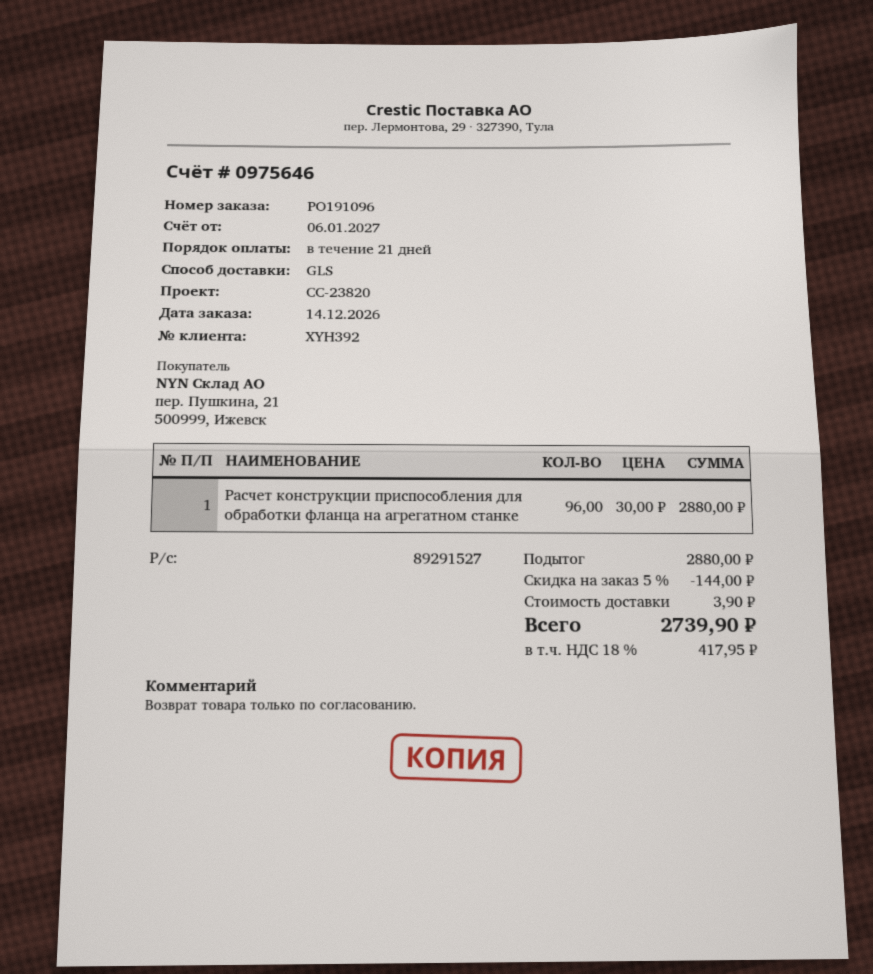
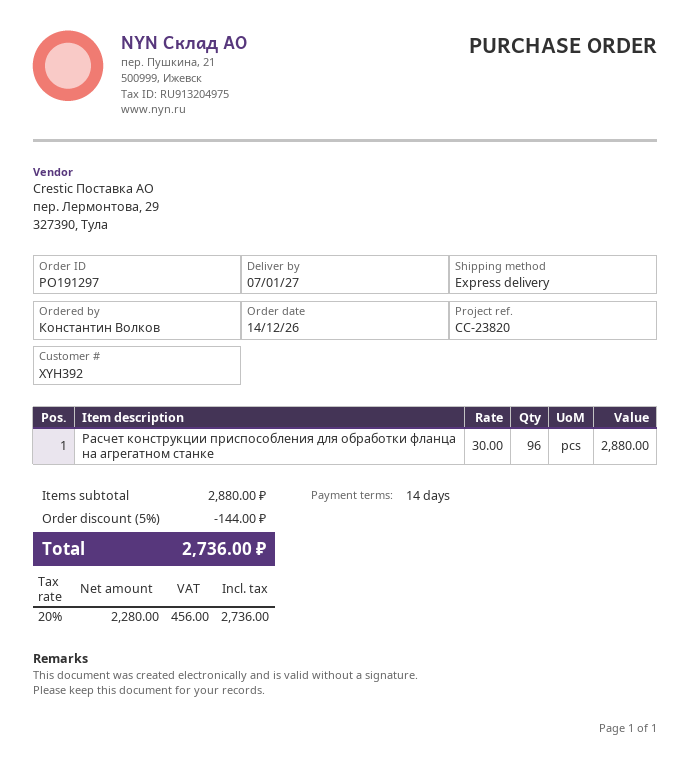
order number: PO191096 -> PO191297
payment terms: 21 days -> 14 days
shipping method: GLS -> express
shipping: 3.90 -> none
tax: 18% = 417.95 -> 20% = 456.00
total: 2739.90 -> 2736.00

